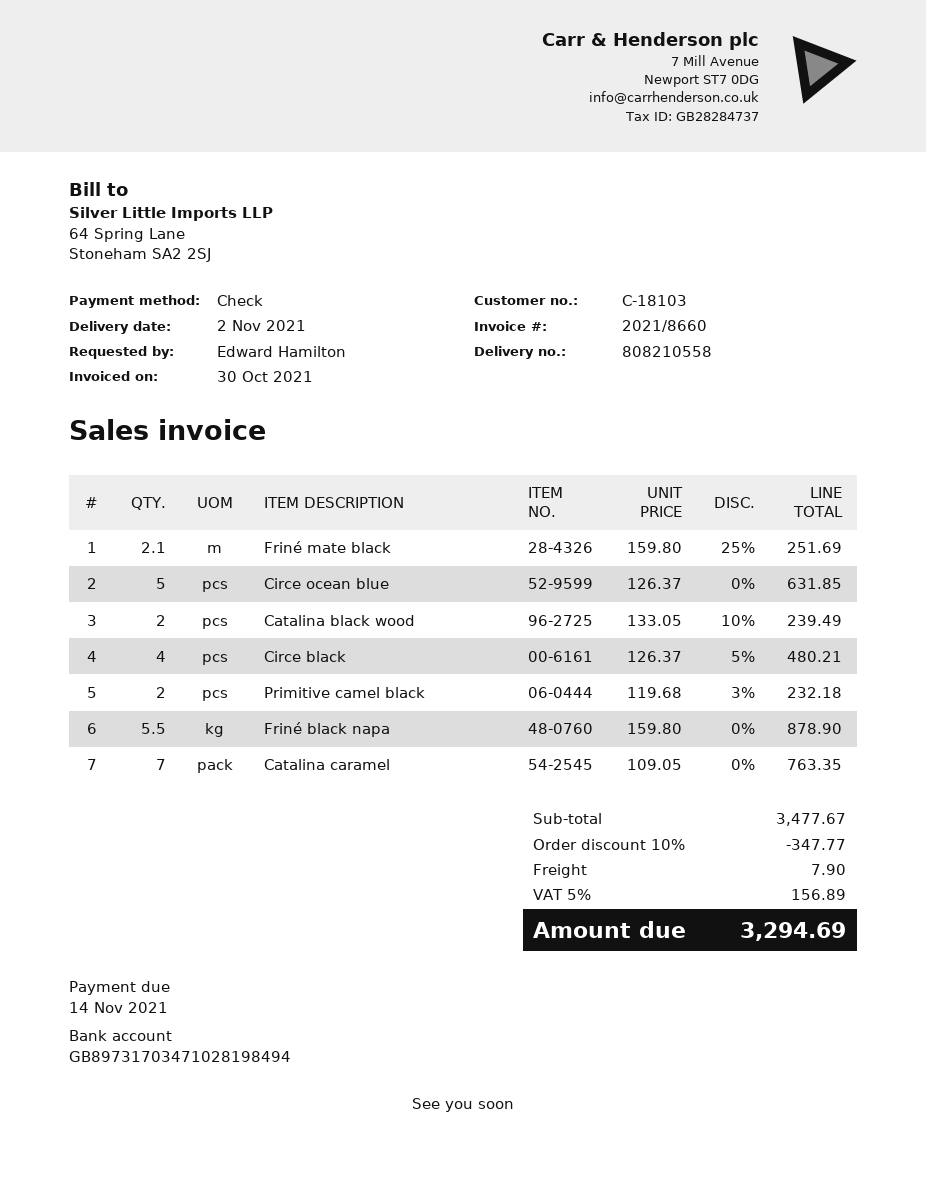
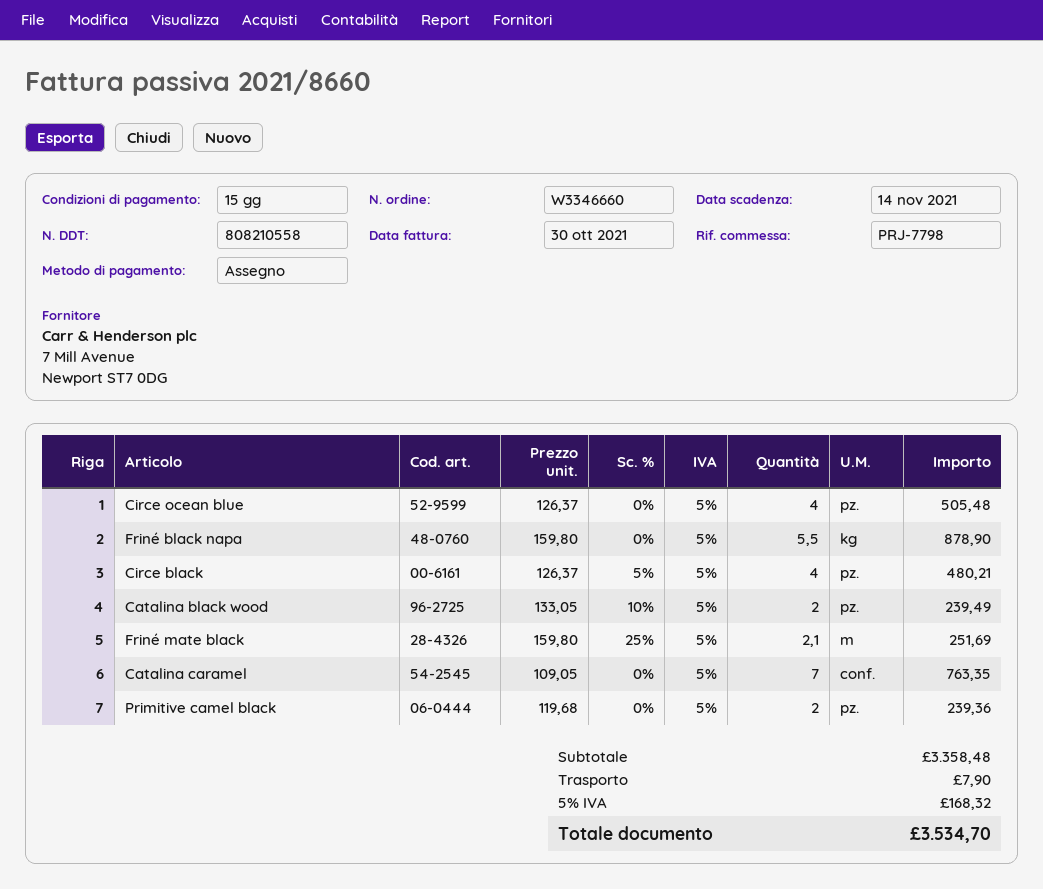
Circe ocean blue: 5 x 126.37 = 631.85 -> 4 x 126.37 = 505.48
Primitive camel black: 2 x 119.68 - 3% = 232.18 -> 2 x 119.68 = 239.36
subtotal: 3477.67 -> 3358.48
discount: 10% = 347.77 -> none
tax: 5% = 156.89 -> 5% = 168.32
total: 3294.69 -> 3534.70

